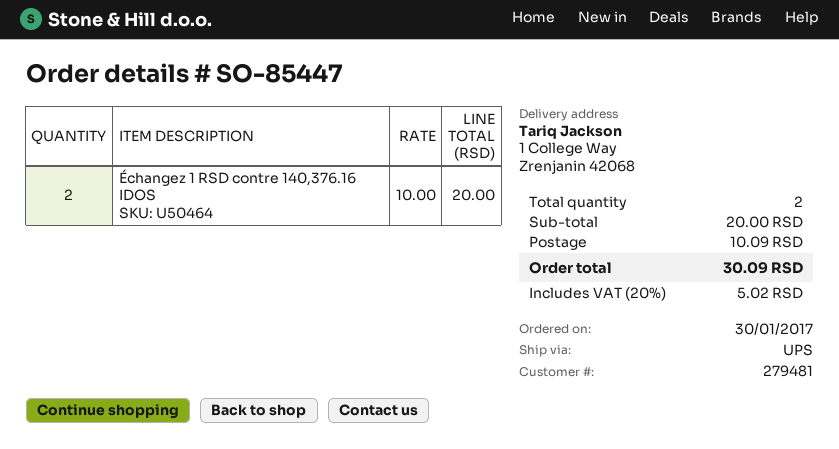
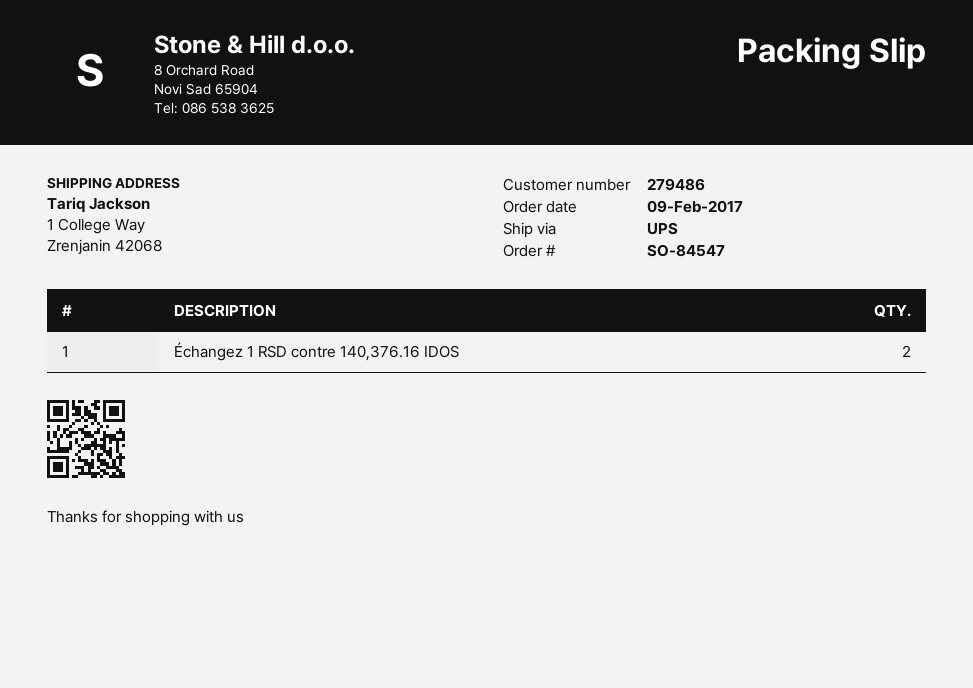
order number: SO-85447 -> SO-84547
order date: 2017-01-30 -> 2017-02-09
customer number: 279481 -> 279486

